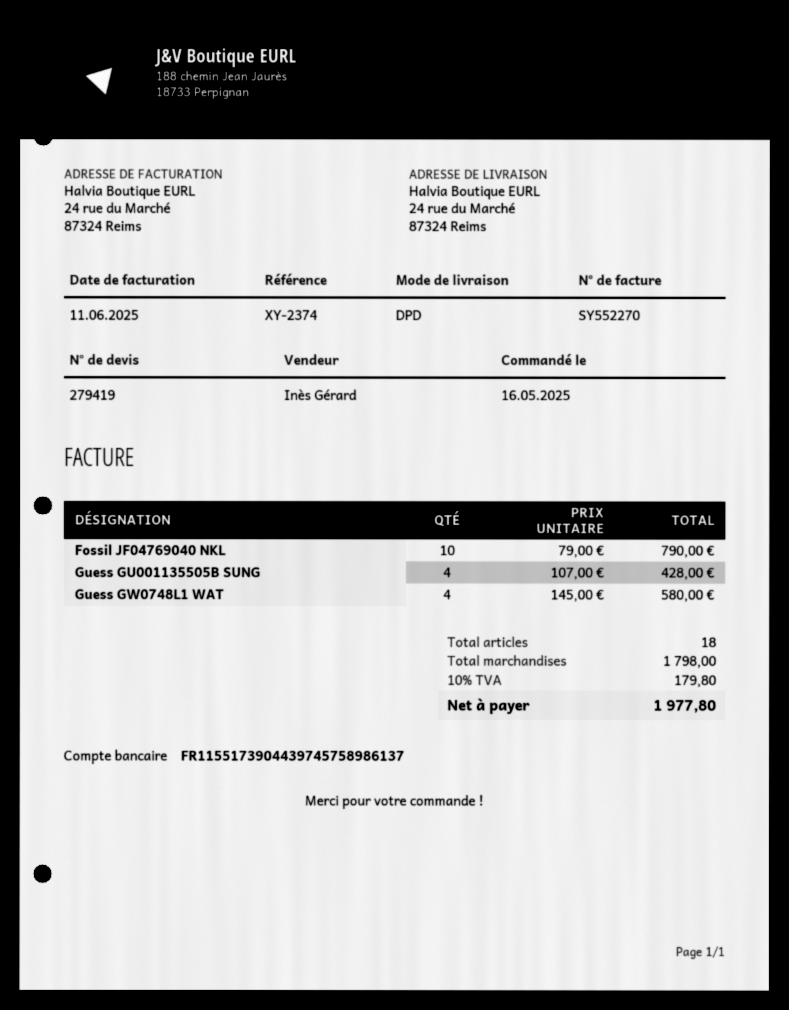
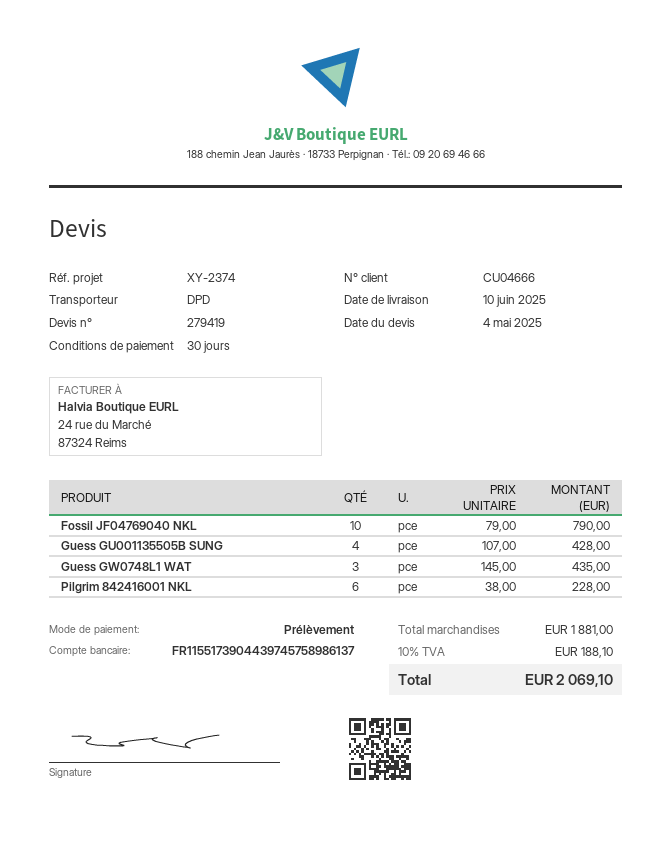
Guess GW0748L1 WAT: 4 x 145.00 = 580.00 -> 3 x 145.00 = 435.00
Pilgrim 842416001 NKL: none -> 6 x 38.00 = 228.00
subtotal: 1798.00 -> 1881.00
tax: 10% = 179.80 -> 10% = 188.10
total: 1977.80 -> 2069.10

